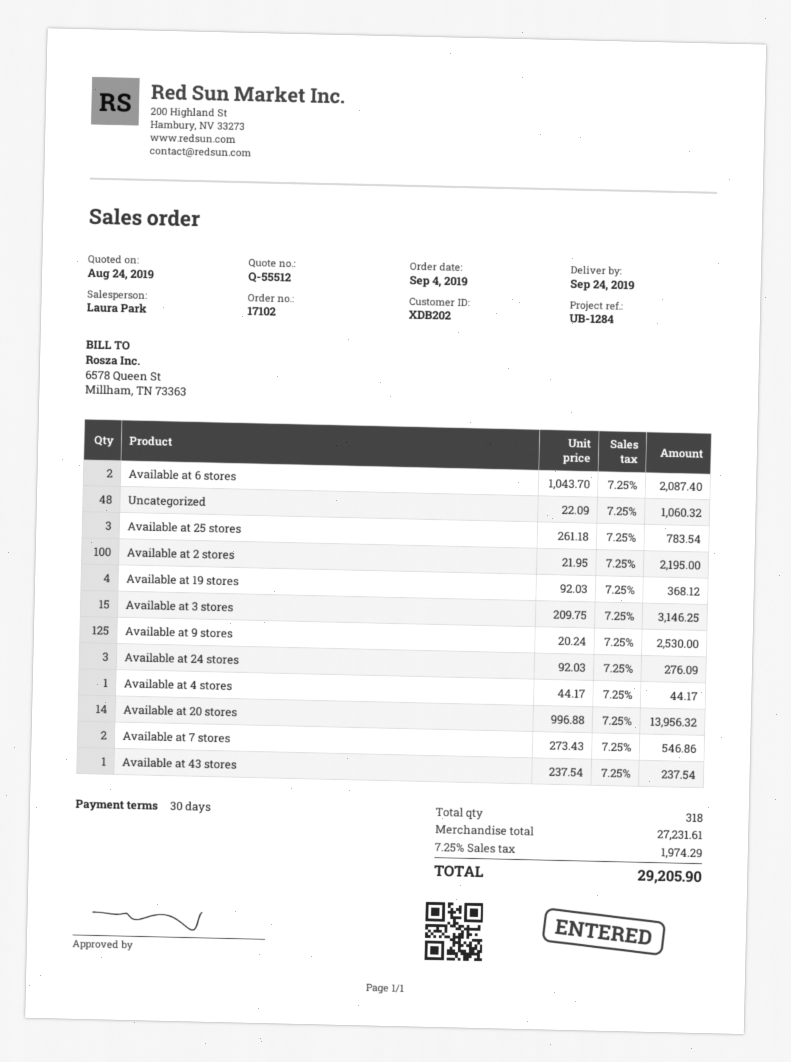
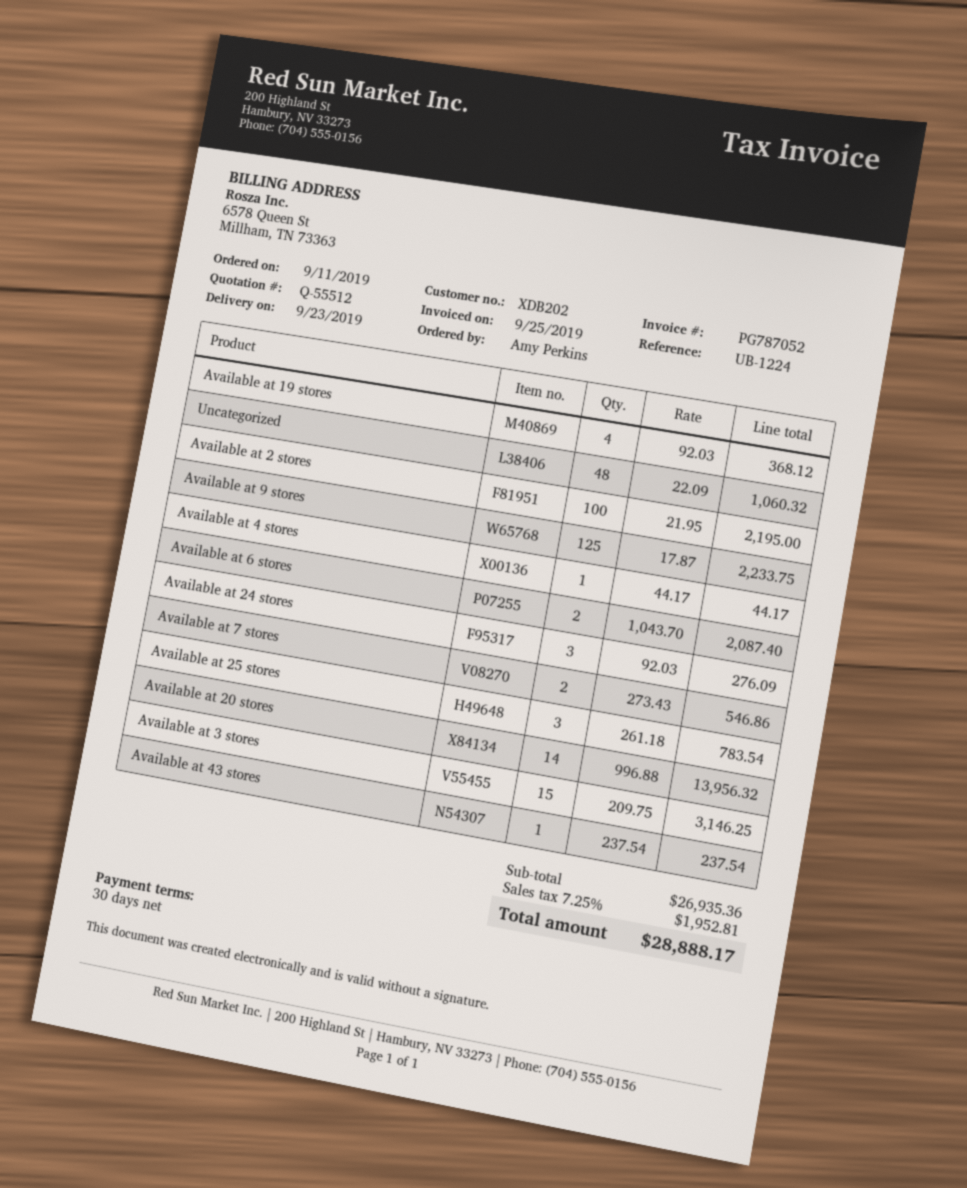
order date: 2019-09-04 -> 2019-09-11
delivery date: 2019-09-24 -> 2019-09-23
reference: UB-1284 -> UB-1224
Available at 9 stores: 125 x 20.24 = 2530.00 -> 125 x 17.87 = 2233.75
subtotal: 27231.61 -> 26935.36
tax: 7.25% = 1974.29 -> 7.25% = 1952.81
total: 29205.90 -> 28888.17

